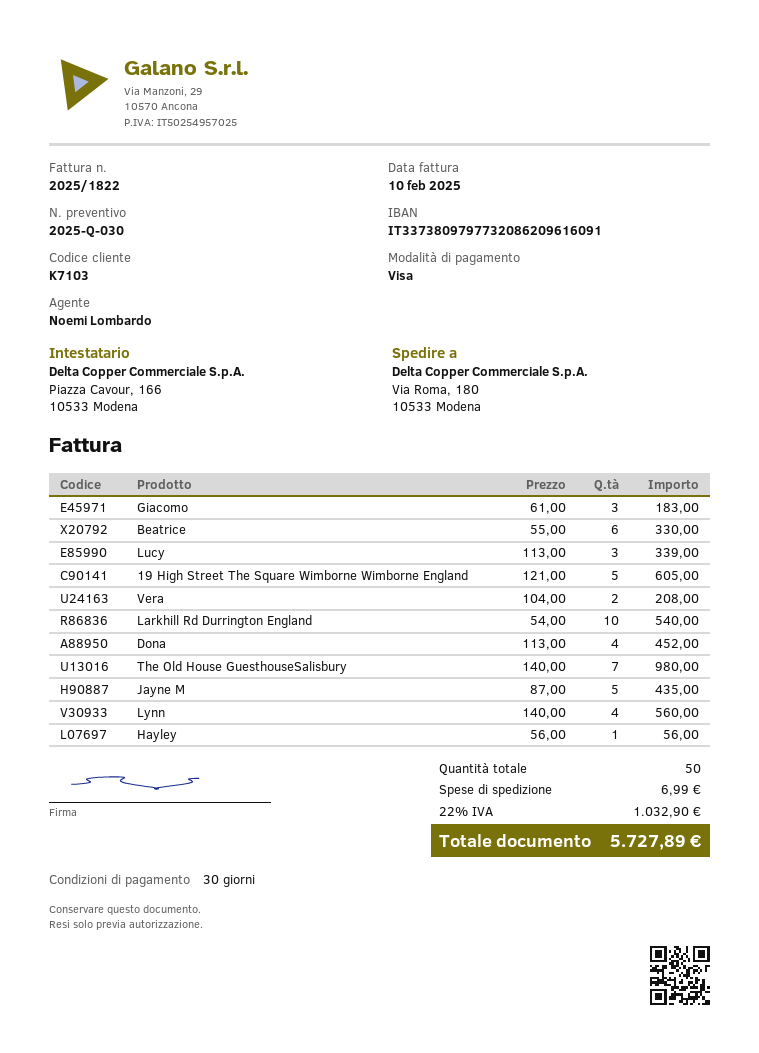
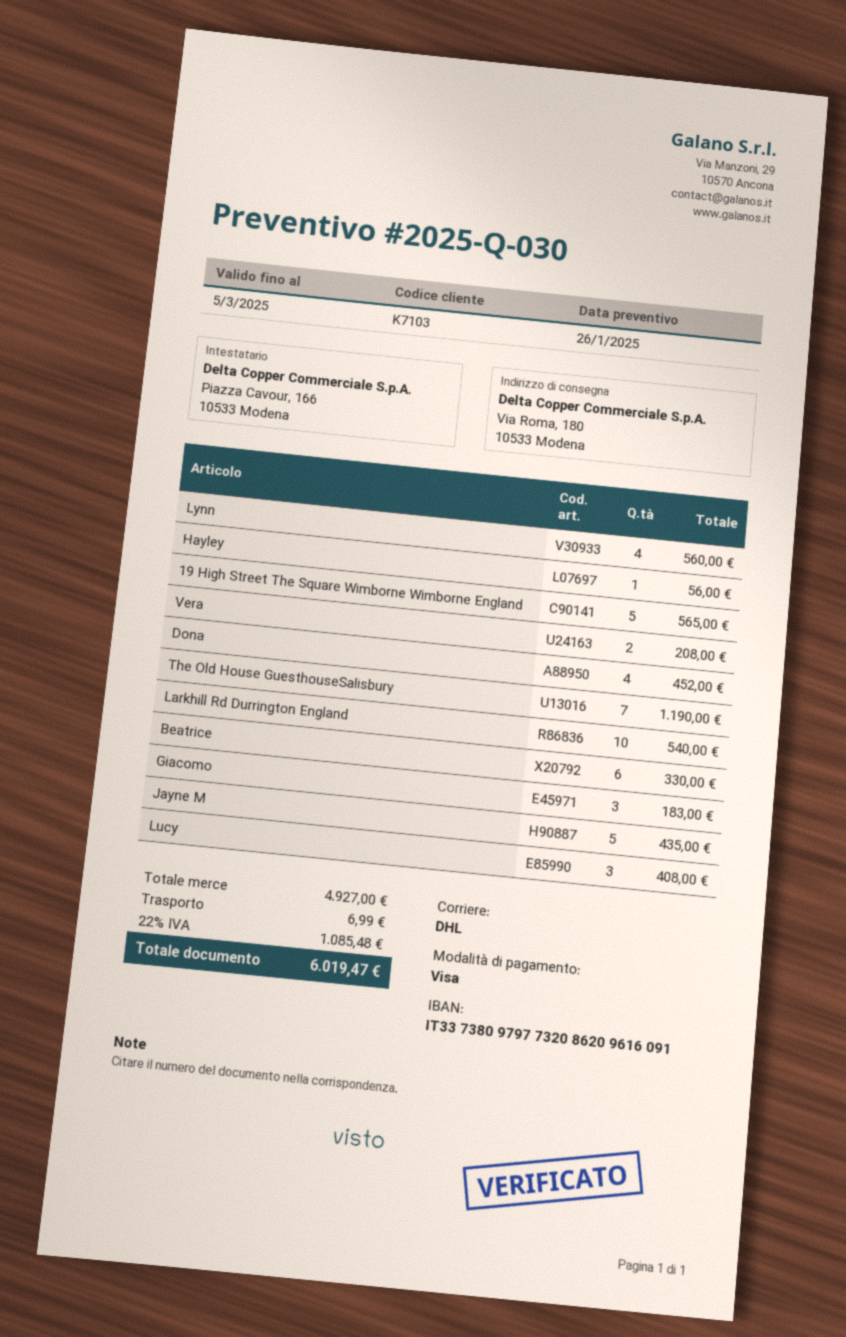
Lucy: 3 for 339.00 -> 3 for 408.00
19 High Street The Square Wimborne Wimborne England: 5 for 605.00 -> 5 for 565.00
The Old House GuesthouseSalisbury: 7 for 980.00 -> 7 for 1190.00
tax: 22% = 1032.90 -> 22% = 1085.48
total: 5727.89 -> 6019.47

